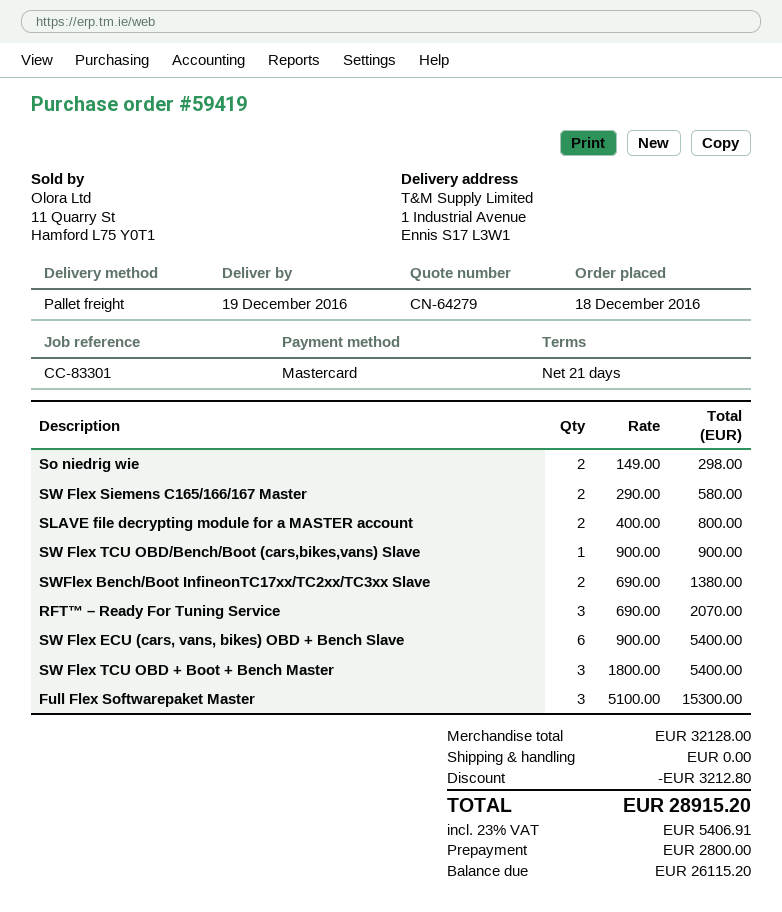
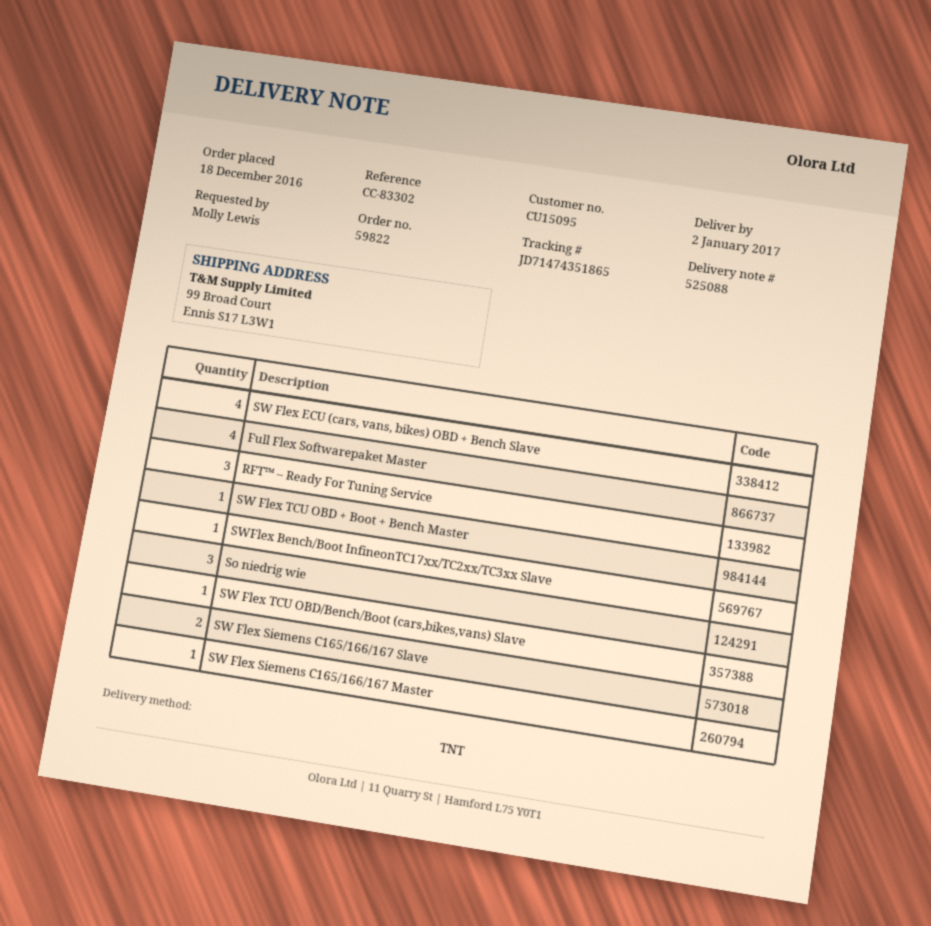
order number: 59419 -> 59822
delivery date: 2016-12-19 -> 2017-01-02
reference: CC-83301 -> CC-83302
shipping method: pallet freight -> TNT
ship to: 1 Industrial Avenue, Ennis S17 L3W1 -> 99 Broad Court, Ennis S17 L3W1
So niedrig wie: 2 -> 3
SW Flex Siemens C165/166/167 Master: 2 -> 1
SLAVE file decrypting module for a MASTER account: 2 -> none
SWFlex Bench/Boot InfineonTC17xx/TC2xx/TC3xx Slave: 2 -> 1
SW Flex ECU (cars, vans, bikes) OBD + Bench Slave: 6 -> 4
SW Flex TCU OBD + Boot + Bench Master: 3 -> 1
Full Flex Softwarepaket Master: 3 -> 4
SW Flex Siemens C165/166/167 Slave: none -> 2

